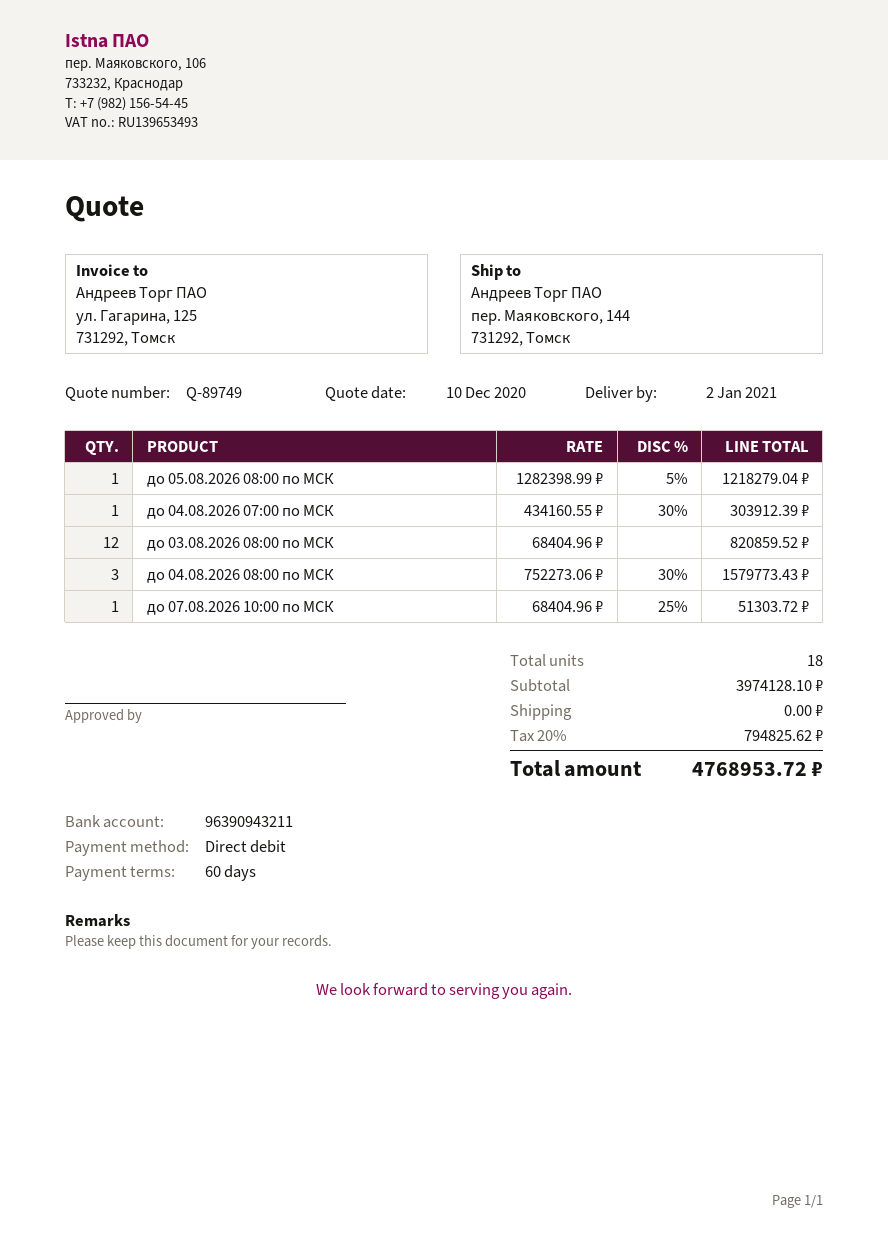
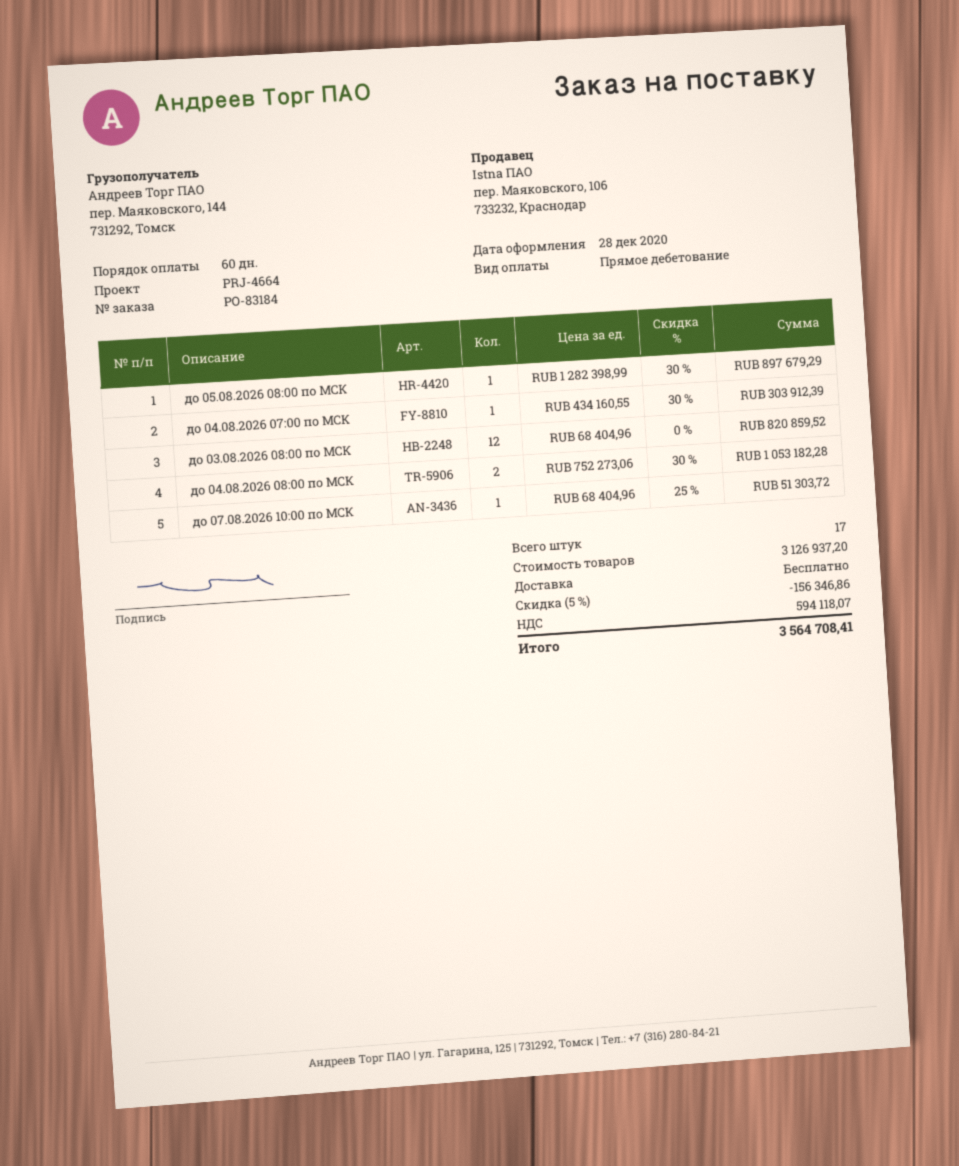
до 05.08.2026 08:00 по МСК: 1 x 1282398.99 - 5% = 1218279.04 -> 1 x 1282398.99 - 30% = 897679.29
до 04.08.2026 08:00 по МСК: 3 x 752273.06 - 30% = 1579773.43 -> 2 x 752273.06 - 30% = 1053182.28
total quantity: 18 -> 17
subtotal: 3974128.10 -> 3126937.20
discount: none -> 5% = 156346.86
tax: 794825.62 -> 594118.07
total: 4768953.72 -> 3564708.41

